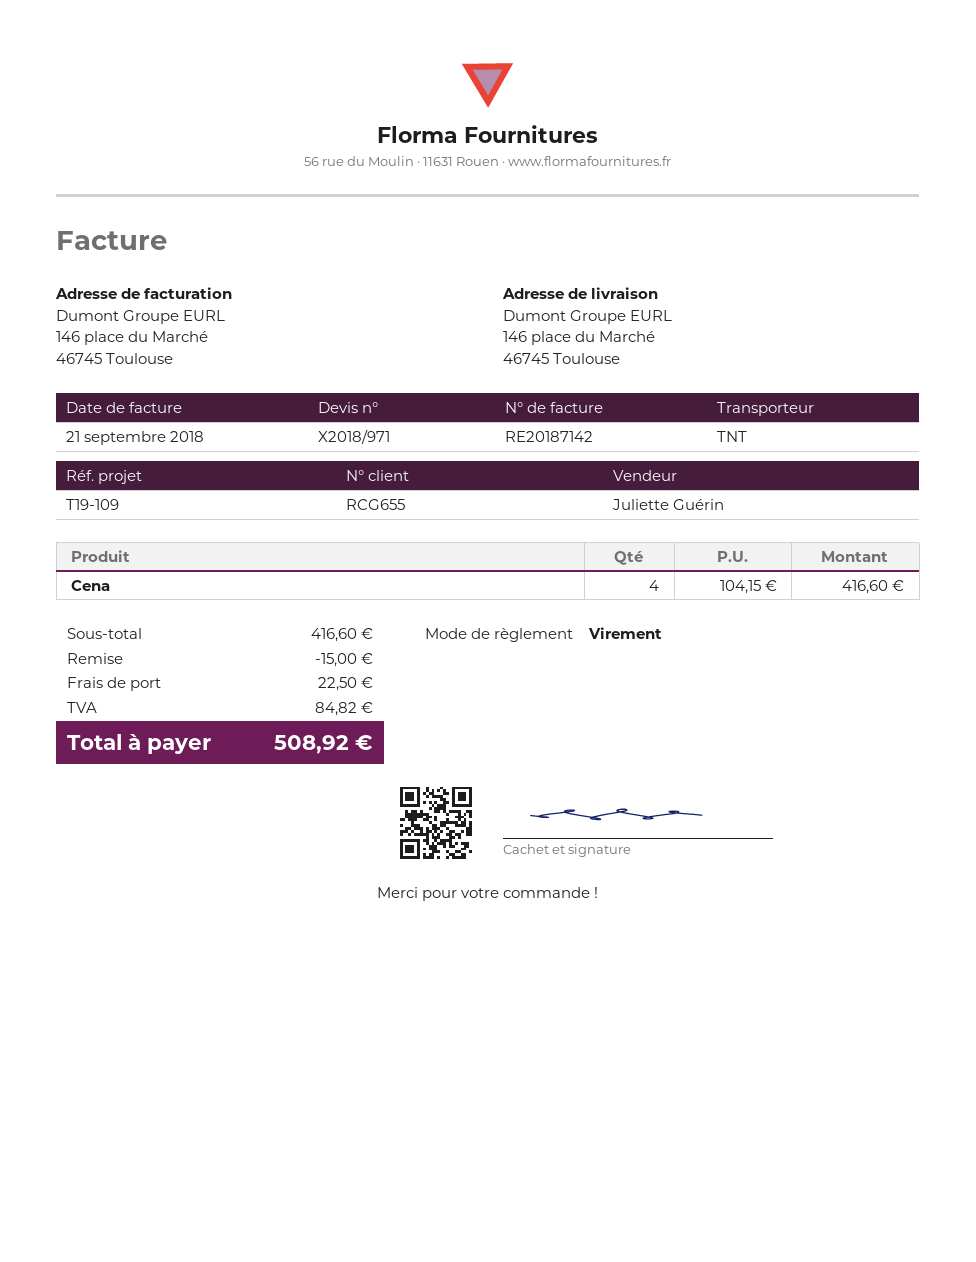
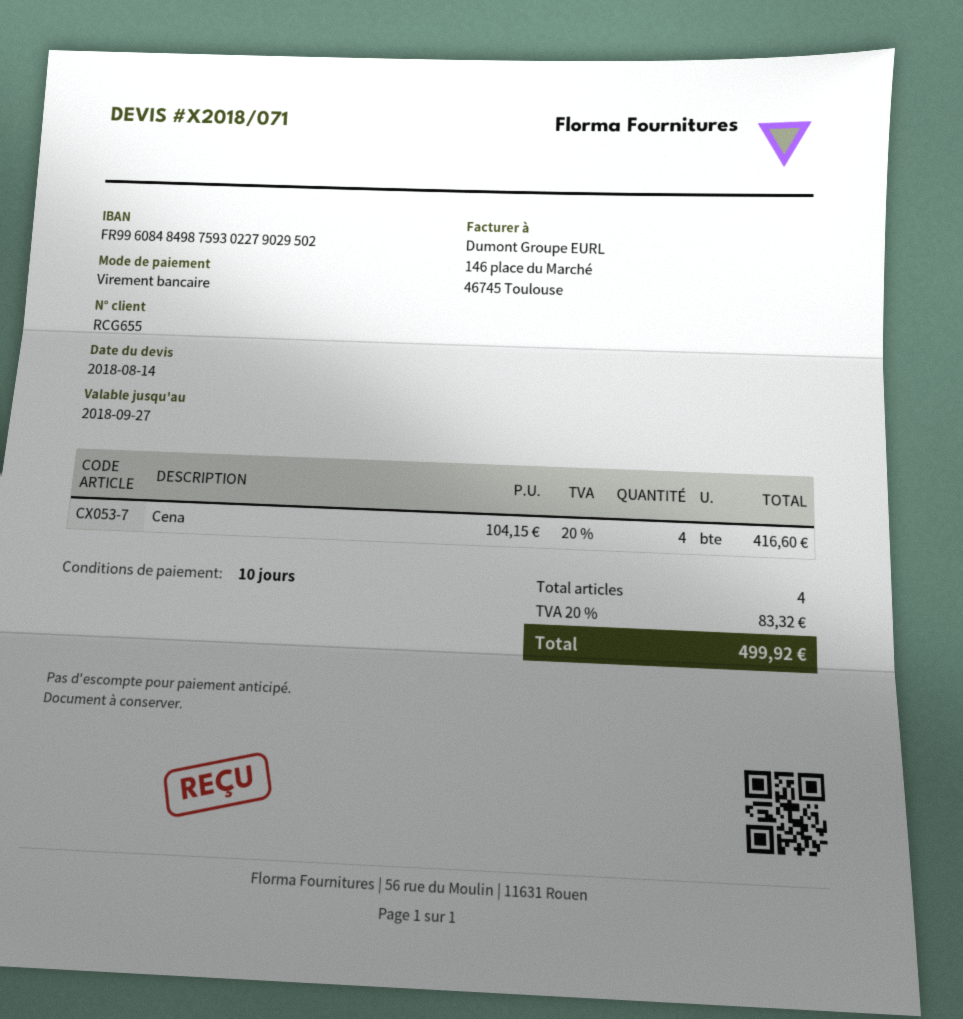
quote number: X2018/971 -> X2018/071
discount: 15.00 -> none
shipping: 22.50 -> none
tax: 84.82 -> 83.32
total: 508.92 -> 499.92

